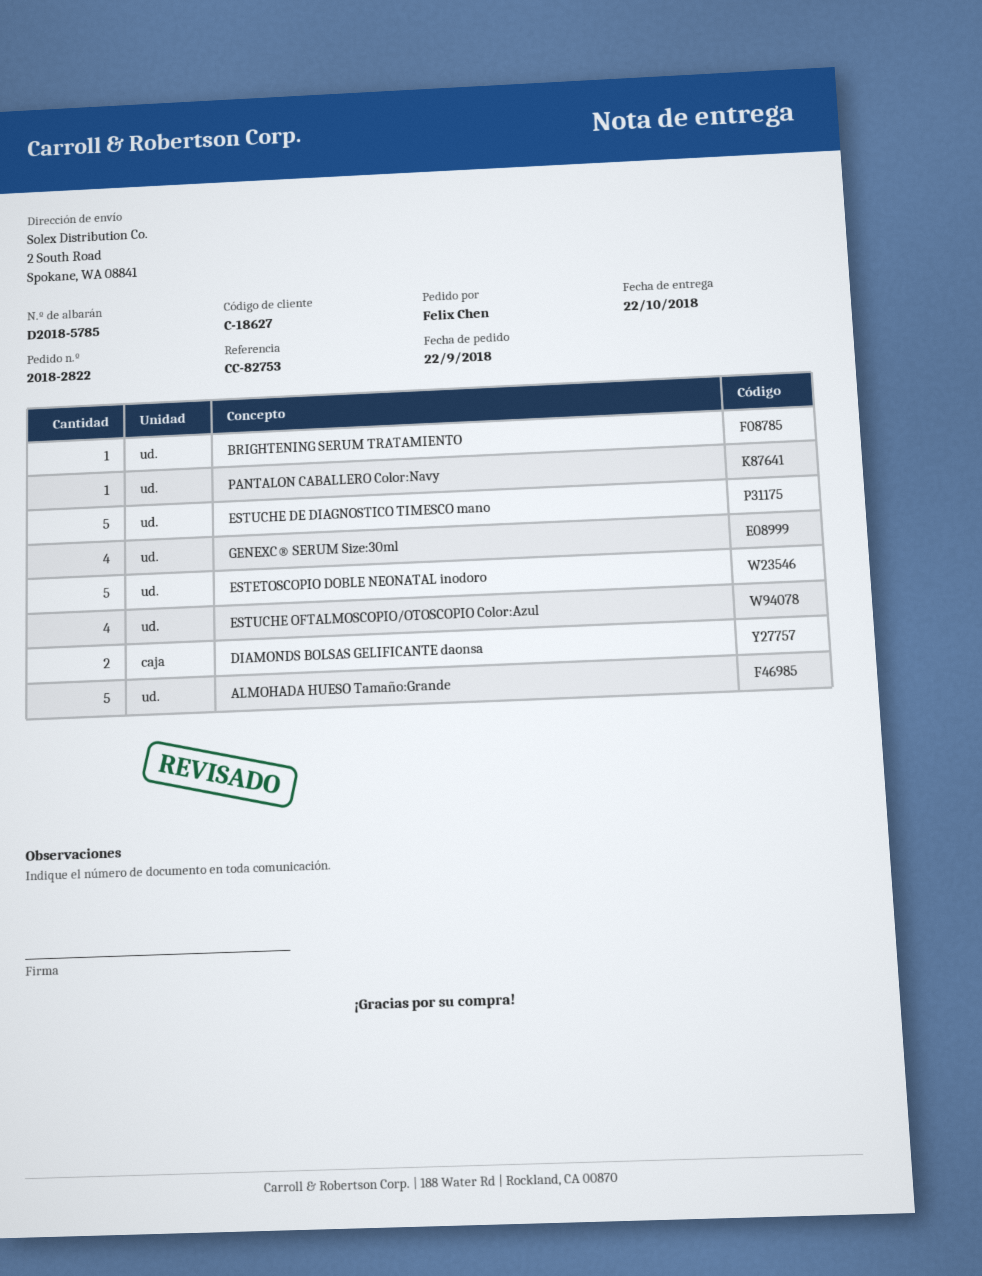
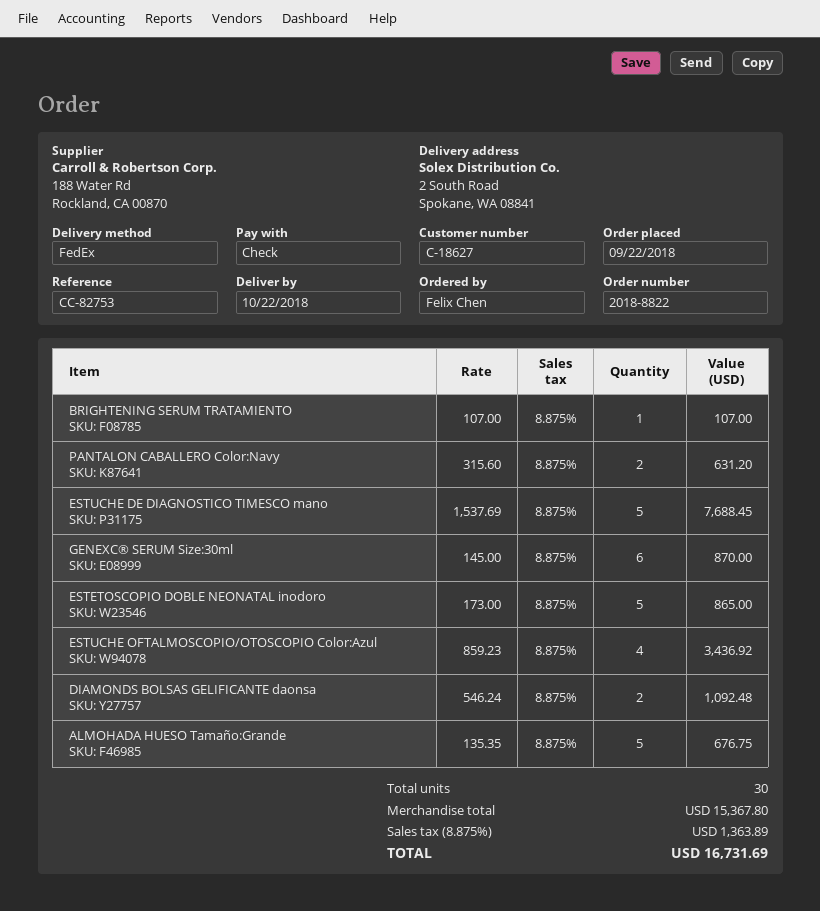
order number: 2018-2822 -> 2018-8822
PANTALON CABALLERO Color:Navy: 1 -> 2
GENEXC® SERUM Size:30ml: 4 -> 6

